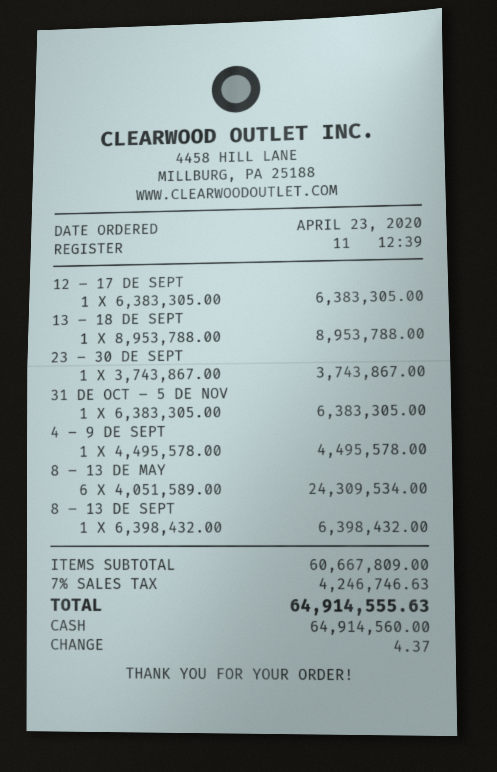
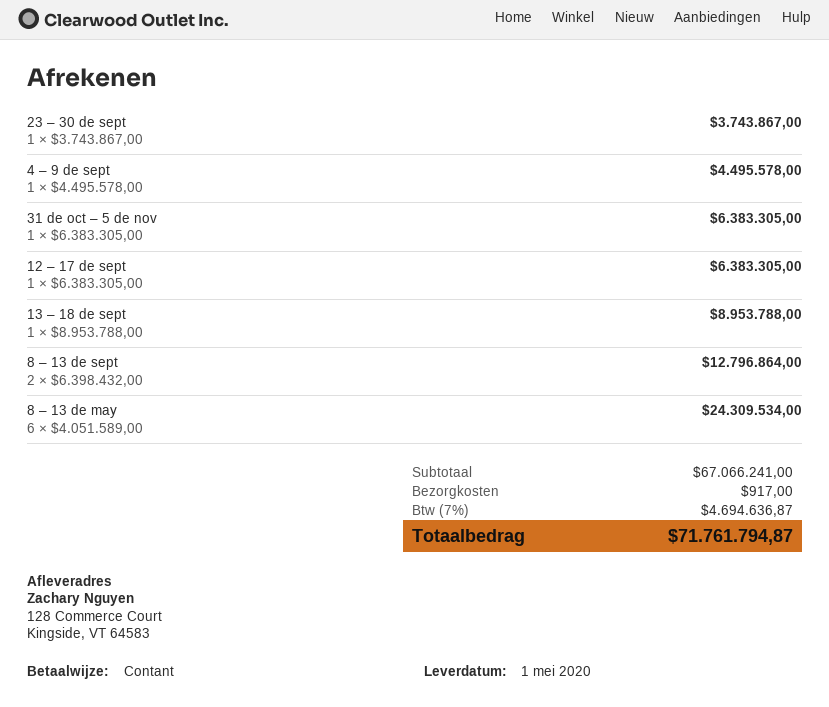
8 – 13 DE SEPT: 1 x 6398432.00 = 6398432.00 -> 2 x 6398432.00 = 12796864.00
subtotal: 60667809.00 -> 67066241.00
shipping: none -> 917.00
tax: 7% = 4246746.63 -> 7% = 4694636.87
total: 64914555.63 -> 71761794.87

